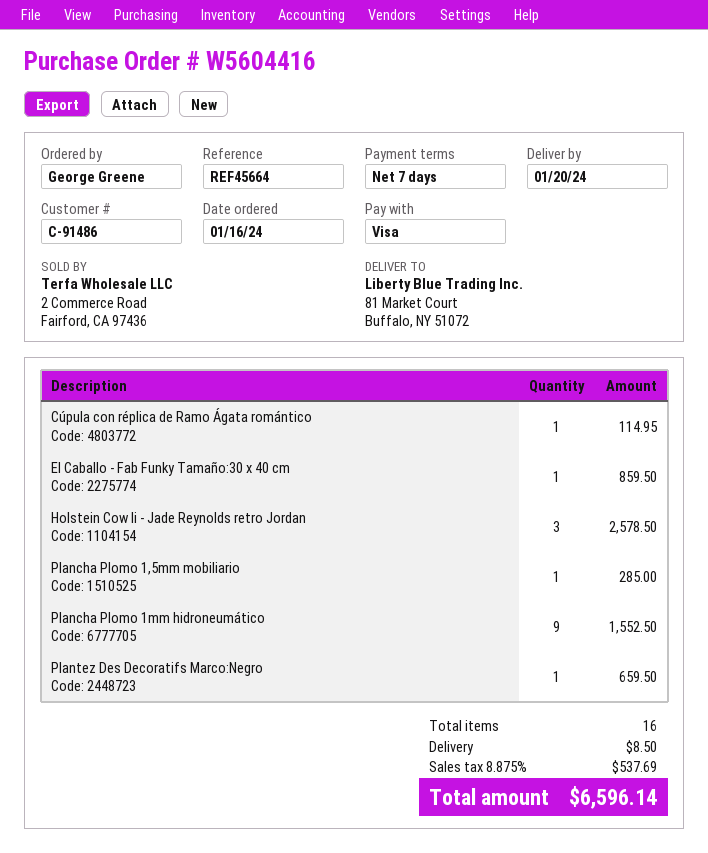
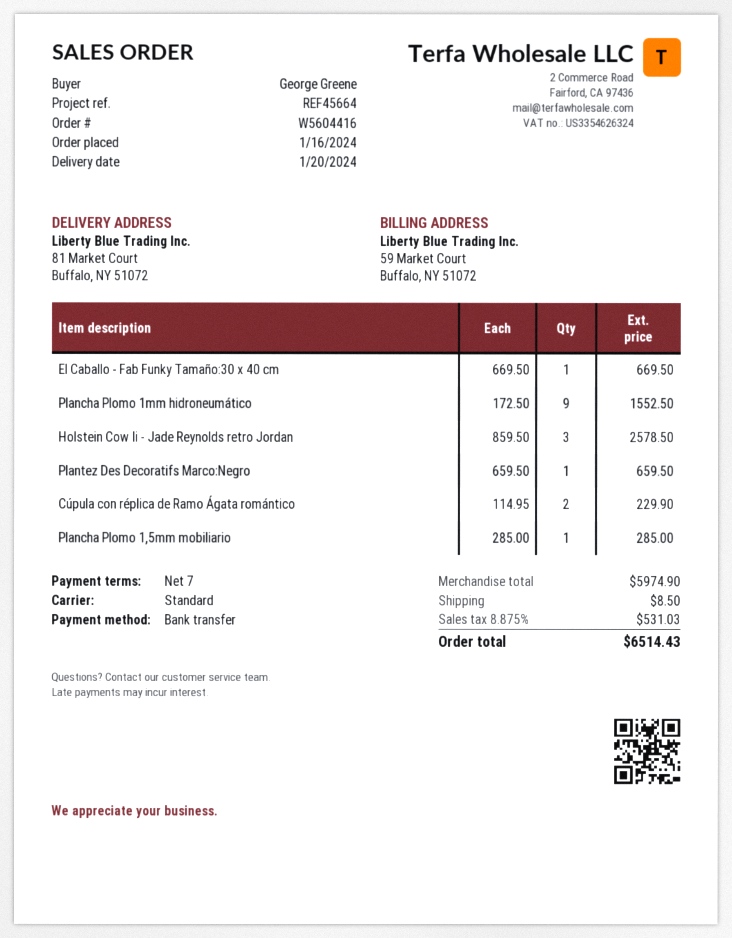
payment method: Visa -> bank transfer
Cúpula con réplica de Ramo Ágata romántico: 1 for 114.95 -> 2 for 229.90
El Caballo - Fab Funky Tamaño:30 x 40 cm: 1 for 859.50 -> 1 for 669.50
tax: 8.875% = 537.69 -> 8.875% = 531.03
total: 6596.14 -> 6514.43

